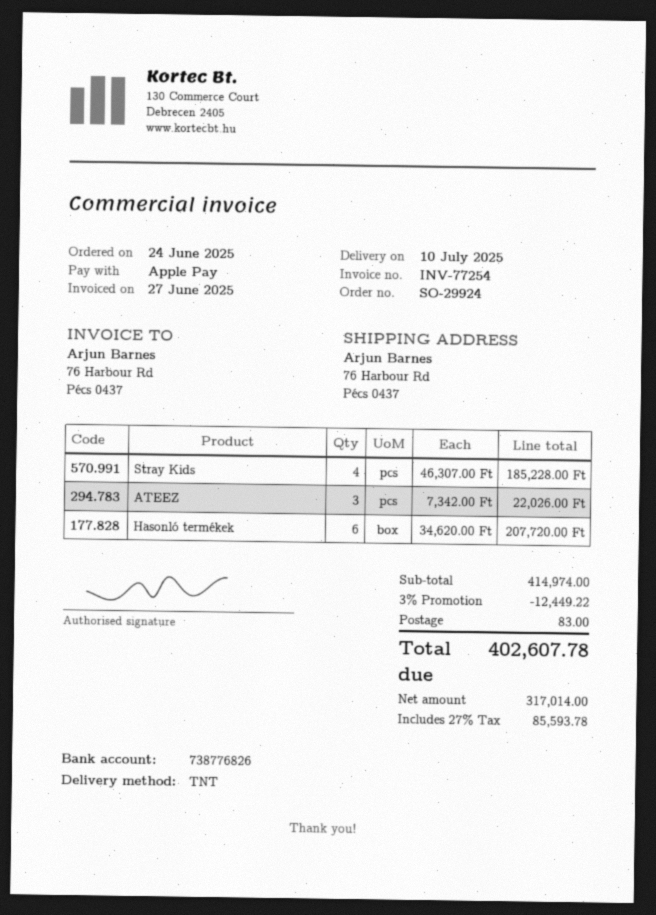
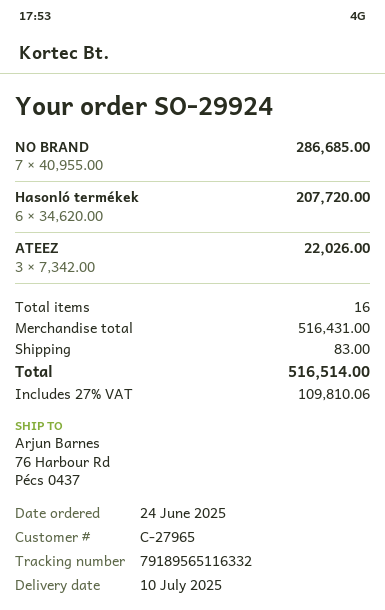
Stray Kids: 4 x 46307.00 = 185228.00 -> none
NO BRAND: none -> 7 x 40955.00 = 286685.00
subtotal: 414974.00 -> 516431.00
discount: 3% = 12449.22 -> none
tax: 27% = 85593.78 -> 27% = 109810.06
total: 402607.78 -> 516514.00

